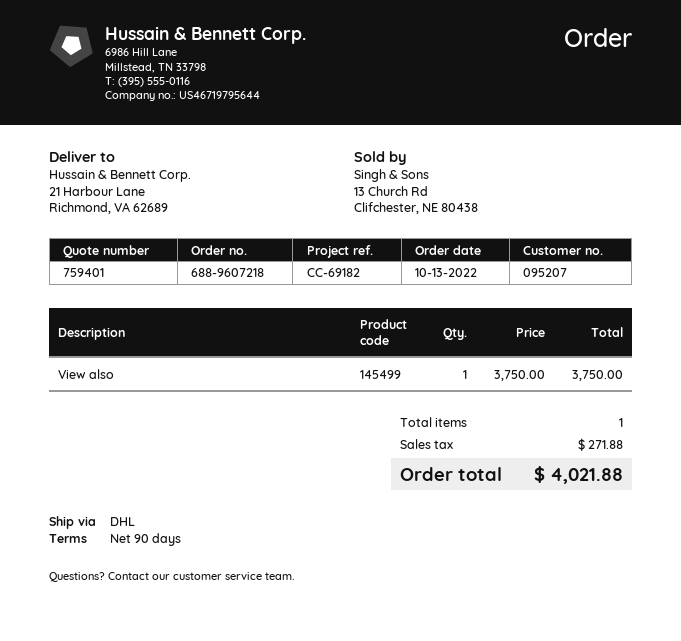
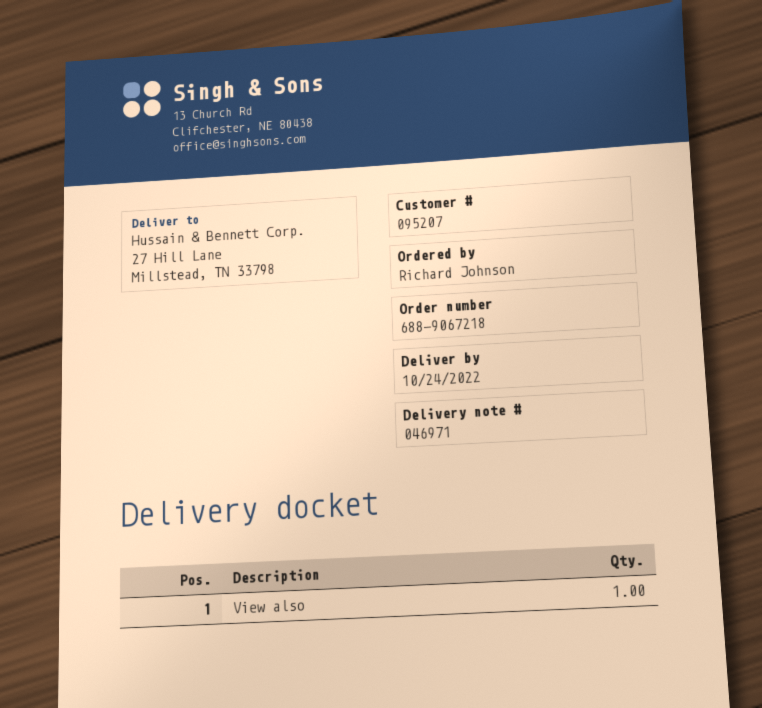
order number: 688-9607218 -> 688-9067218
ship to: 21 Harbour Lane, Richmond, VA 62689 -> 27 Hill Lane, Millstead, TN 33798

